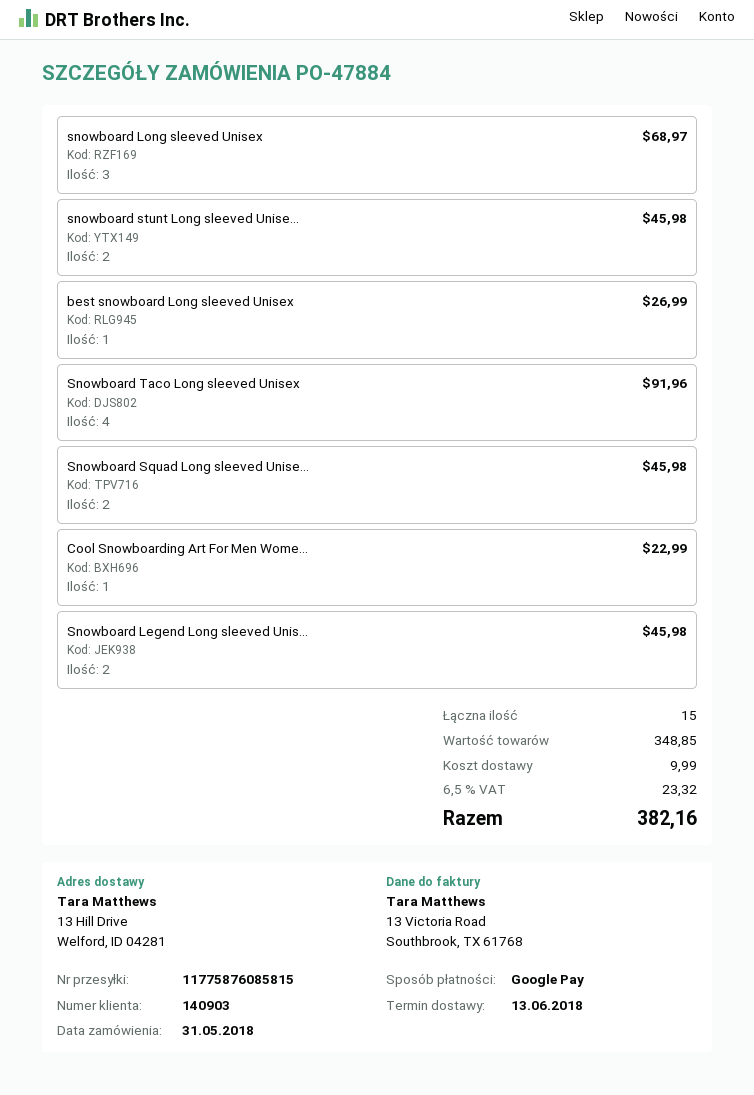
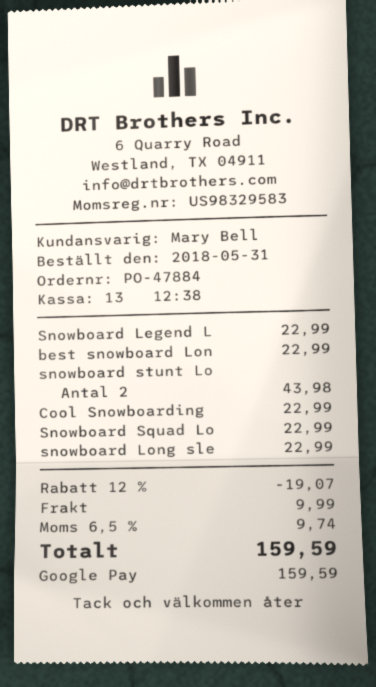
snowboard Long sleeved Unisex: 3 for 68.97 -> 1 for 22.99
snowboard stunt Long sleeved Unise...: 2 for 45.98 -> 2 for 43.98
best snowboard Long sleeved Unisex: 1 for 26.99 -> 1 for 22.99
Snowboard Taco Long sleeved Unisex: 4 for 91.96 -> none
Snowboard Squad Long sleeved Unise...: 2 for 45.98 -> 1 for 22.99
Snowboard Legend Long sleeved Unis...: 2 for 45.98 -> 1 for 22.99
discount: none -> 12% = 19.07
tax: 6.5% = 23.32 -> 6.5% = 9.74
total: 382.16 -> 159.59

